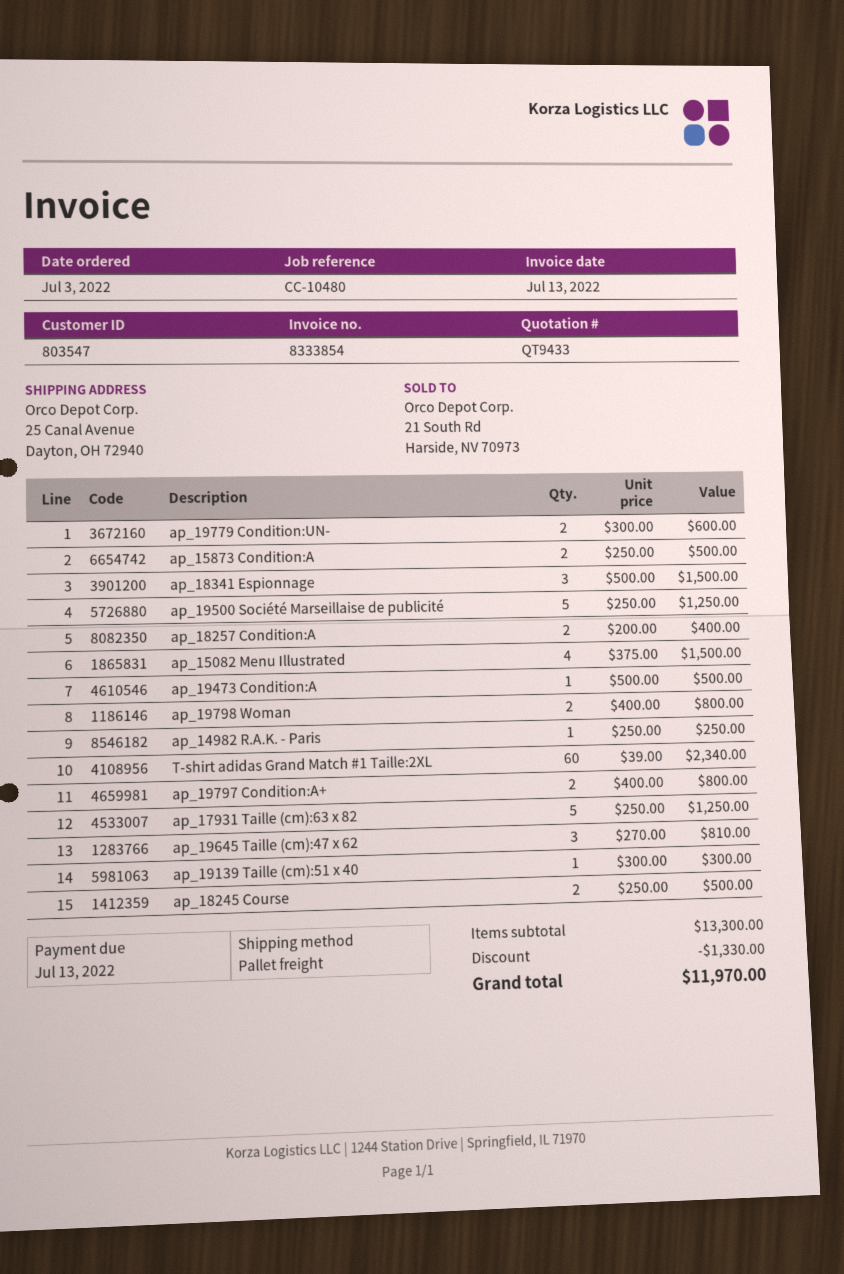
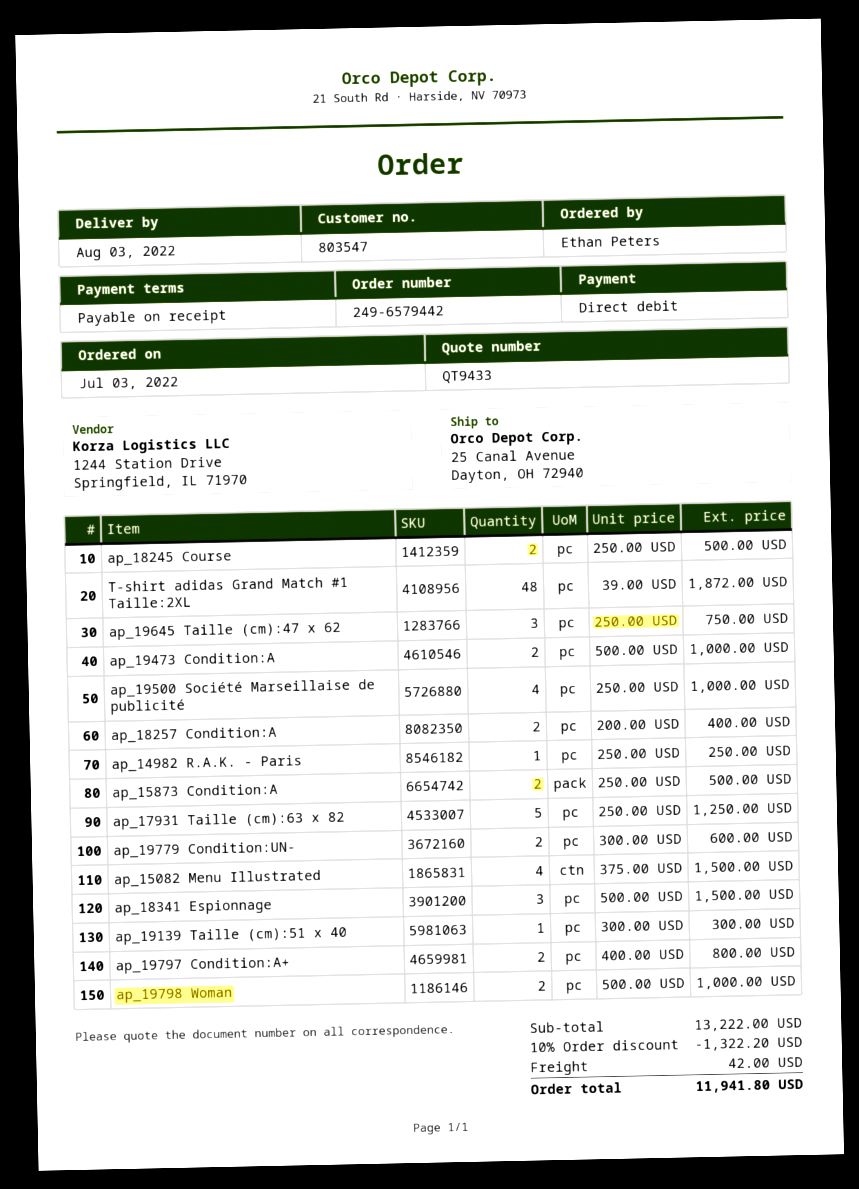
ap_19500 Société Marseillaise de publicité: 5 x 250.00 = 1250.00 -> 4 x 250.00 = 1000.00
ap_19473 Condition:A: 1 x 500.00 = 500.00 -> 2 x 500.00 = 1000.00
ap_19798 Woman: 2 x 400.00 = 800.00 -> 2 x 500.00 = 1000.00
T-shirt adidas Grand Match #1 Taille:2XL: 60 x 39.00 = 2340.00 -> 48 x 39.00 = 1872.00
ap_19645 Taille (cm):47 x 62: 3 x 270.00 = 810.00 -> 3 x 250.00 = 750.00
subtotal: 13300.00 -> 13222.00
discount: 1330.00 -> 1322.20
shipping: none -> 42.00
total: 11970.00 -> 11941.80

